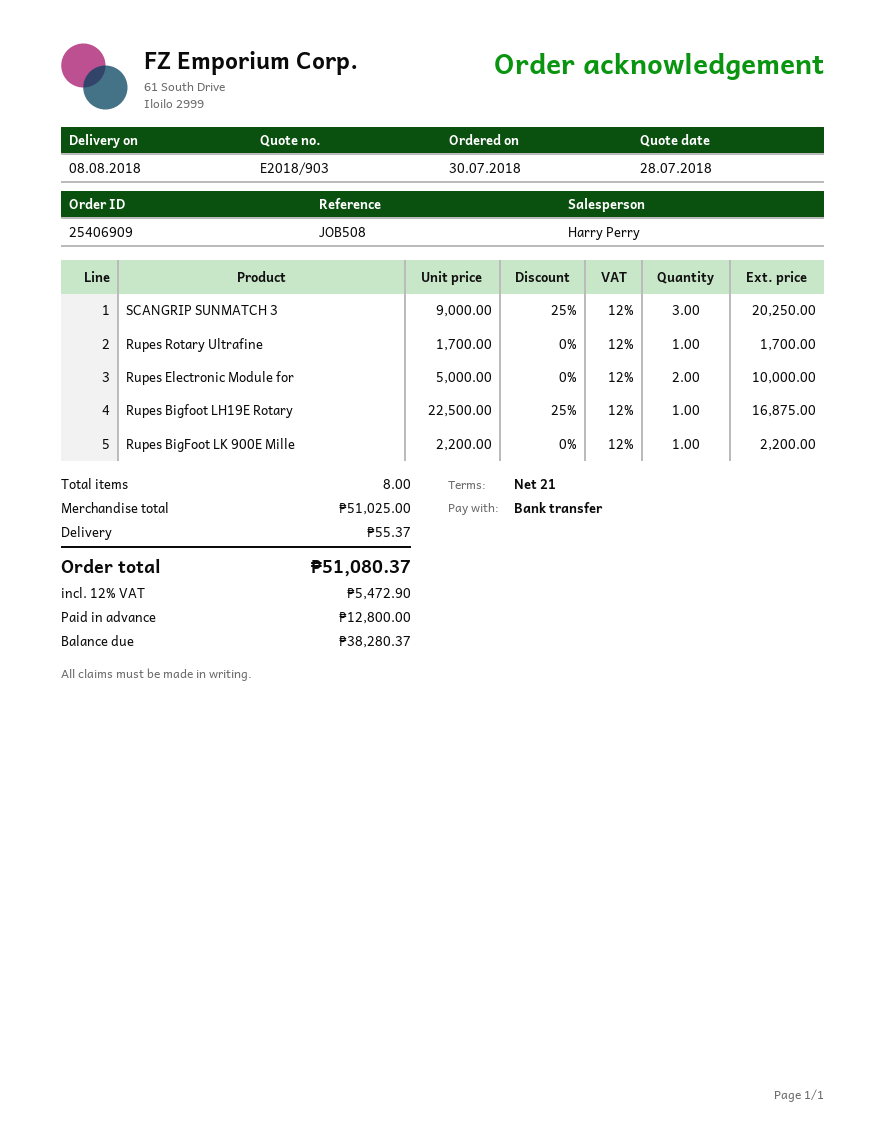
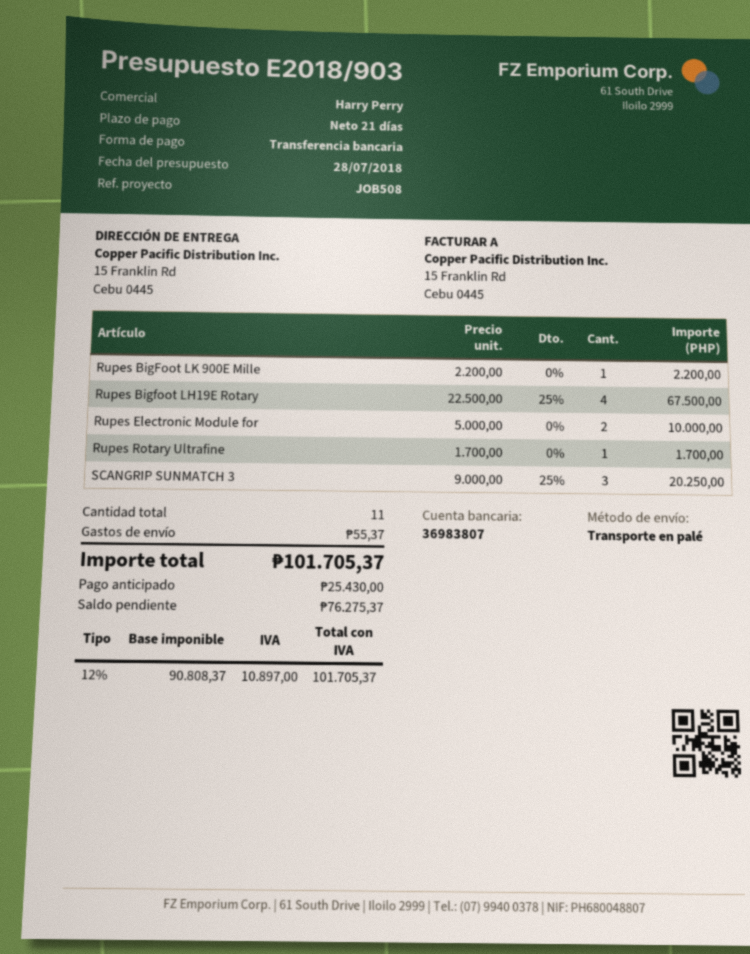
Rupes Bigfoot LH19E Rotary: 1 x 22500.00 - 25% = 16875.00 -> 4 x 22500.00 - 25% = 67500.00
total quantity: 8 -> 11
tax: 12% = 5472.90 -> 12% = 10897.00
total: 51080.37 -> 101705.37
deposit: 12800.00 -> 25430.00
balance: 38280.37 -> 76275.37

